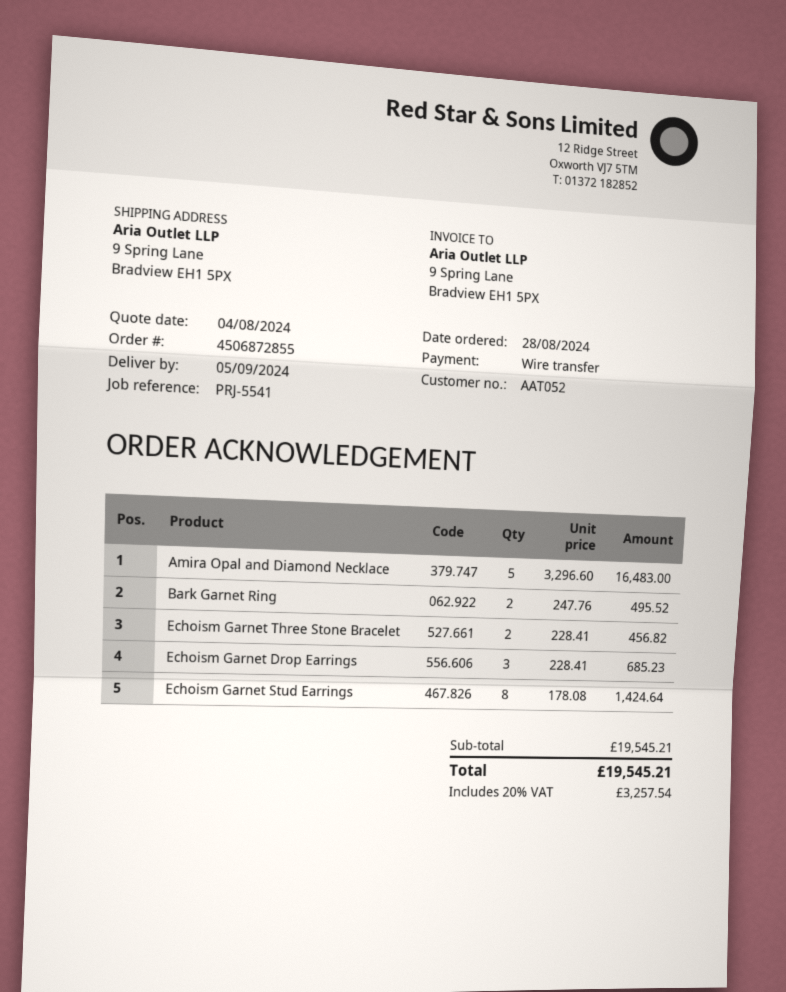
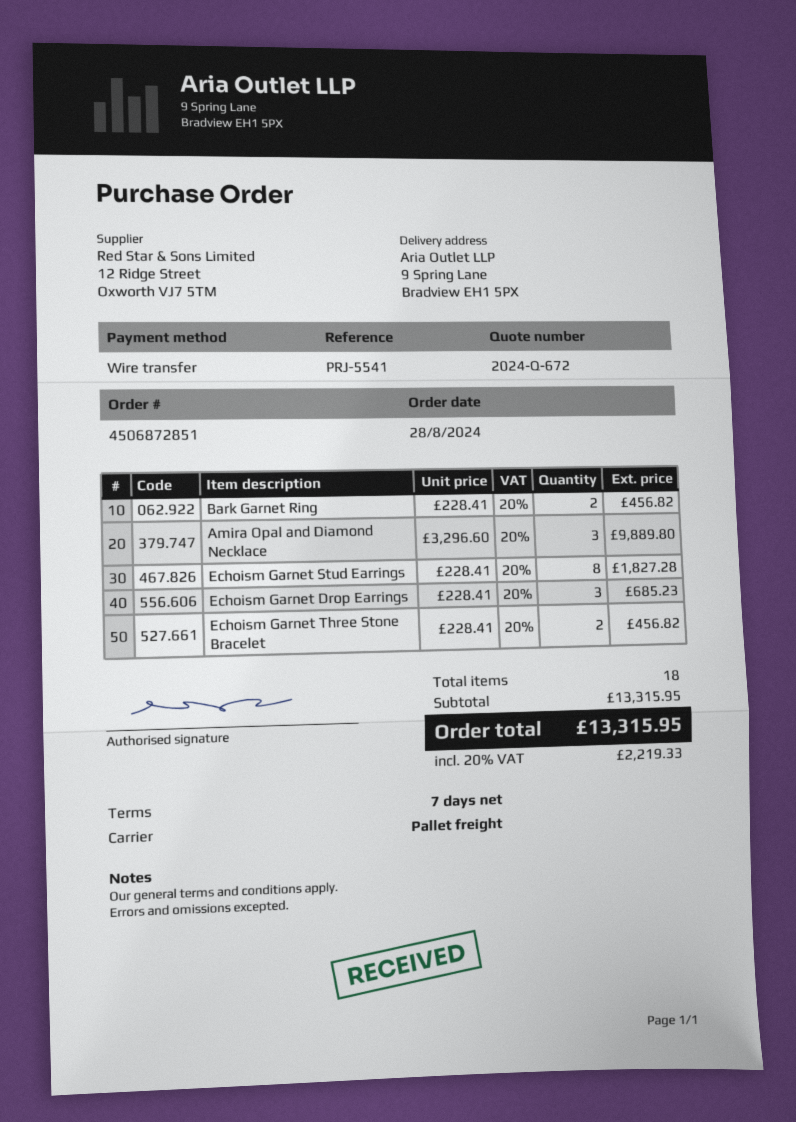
order number: 4506872855 -> 4506872851
Amira Opal and Diamond Necklace: 5 x 3296.60 = 16483.00 -> 3 x 3296.60 = 9889.80
Bark Garnet Ring: 2 x 247.76 = 495.52 -> 2 x 228.41 = 456.82
Echoism Garnet Stud Earrings: 8 x 178.08 = 1424.64 -> 8 x 228.41 = 1827.28
subtotal: 19545.21 -> 13315.95
tax: 20% = 3257.54 -> 20% = 2219.33
total: 19545.21 -> 13315.95

